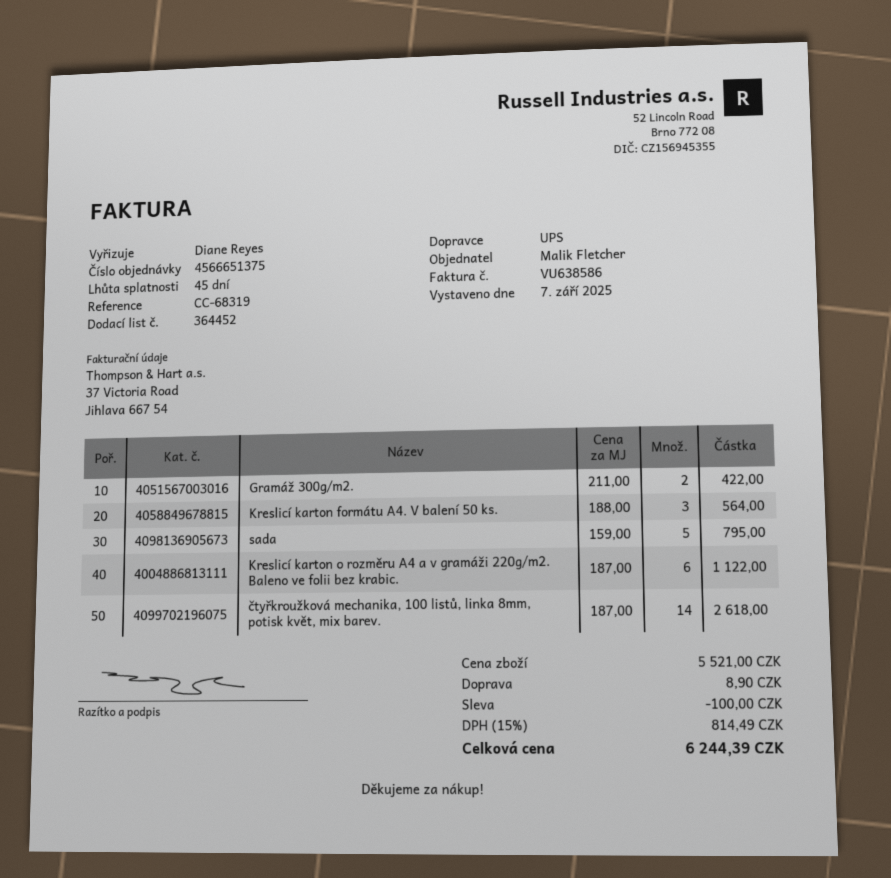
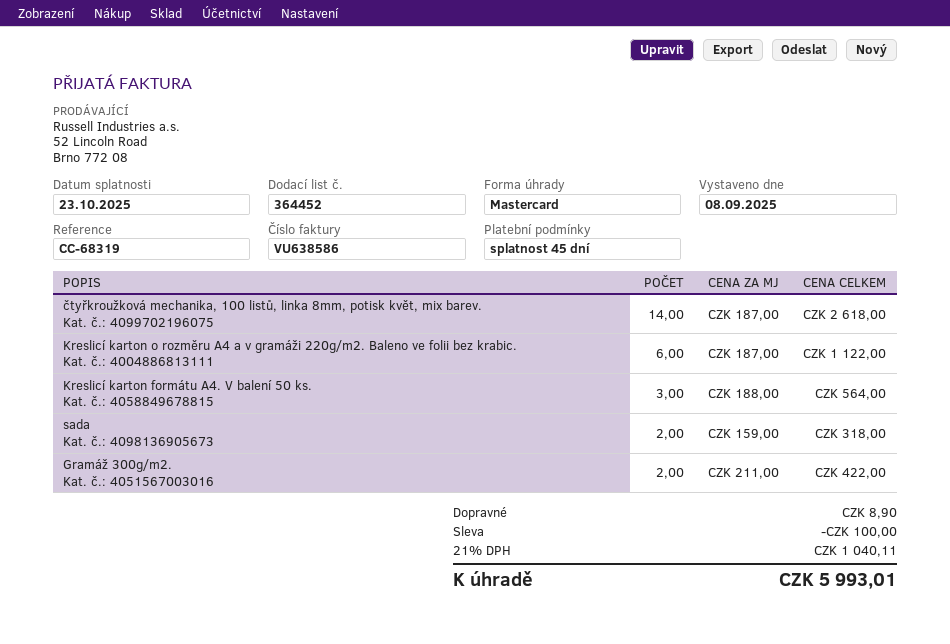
invoice date: 2025-09-07 -> 2025-09-08
sada: 5 x 159.00 = 795.00 -> 2 x 159.00 = 318.00
tax: 15% = 814.49 -> 21% = 1040.11
total: 6244.39 -> 5993.01

